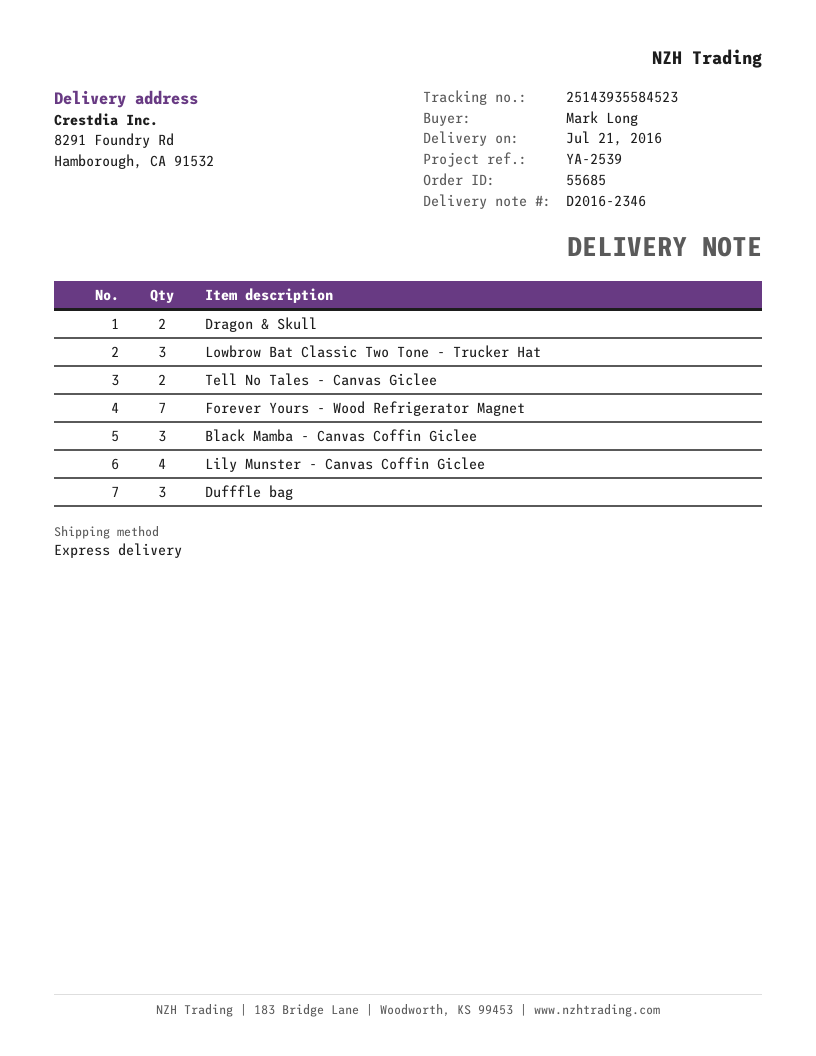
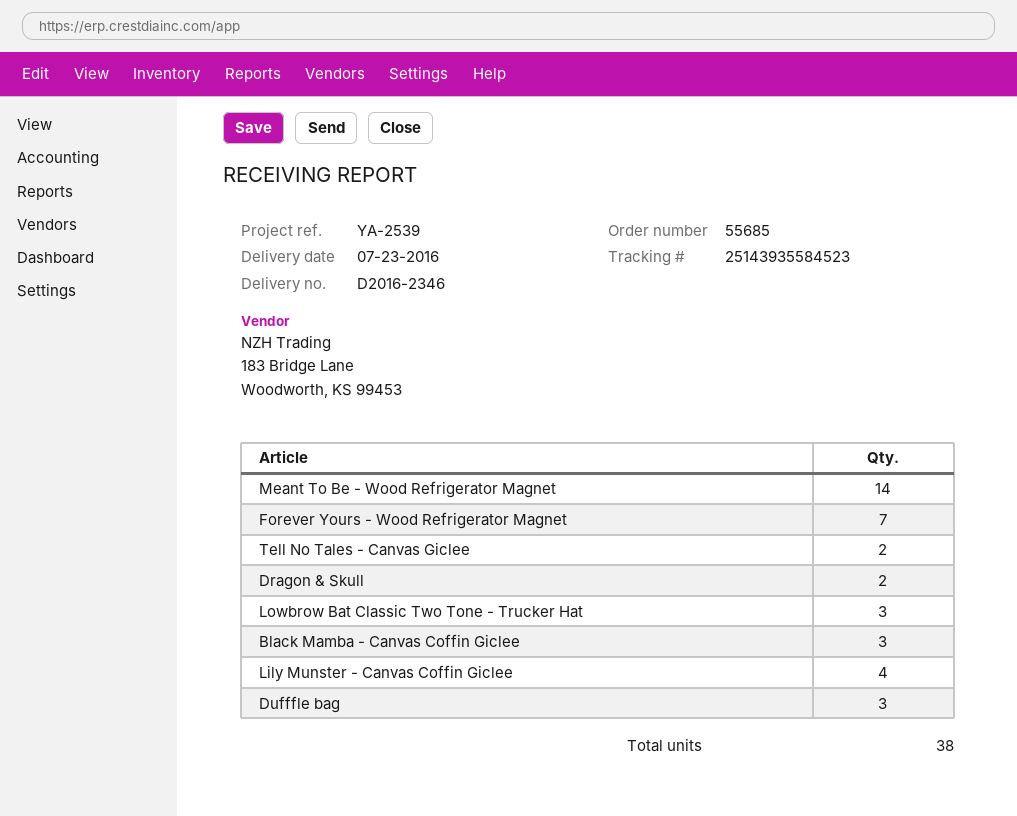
delivery date: 2016-07-21 -> 2016-07-23
Meant To Be - Wood Refrigerator Magnet: none -> 14

